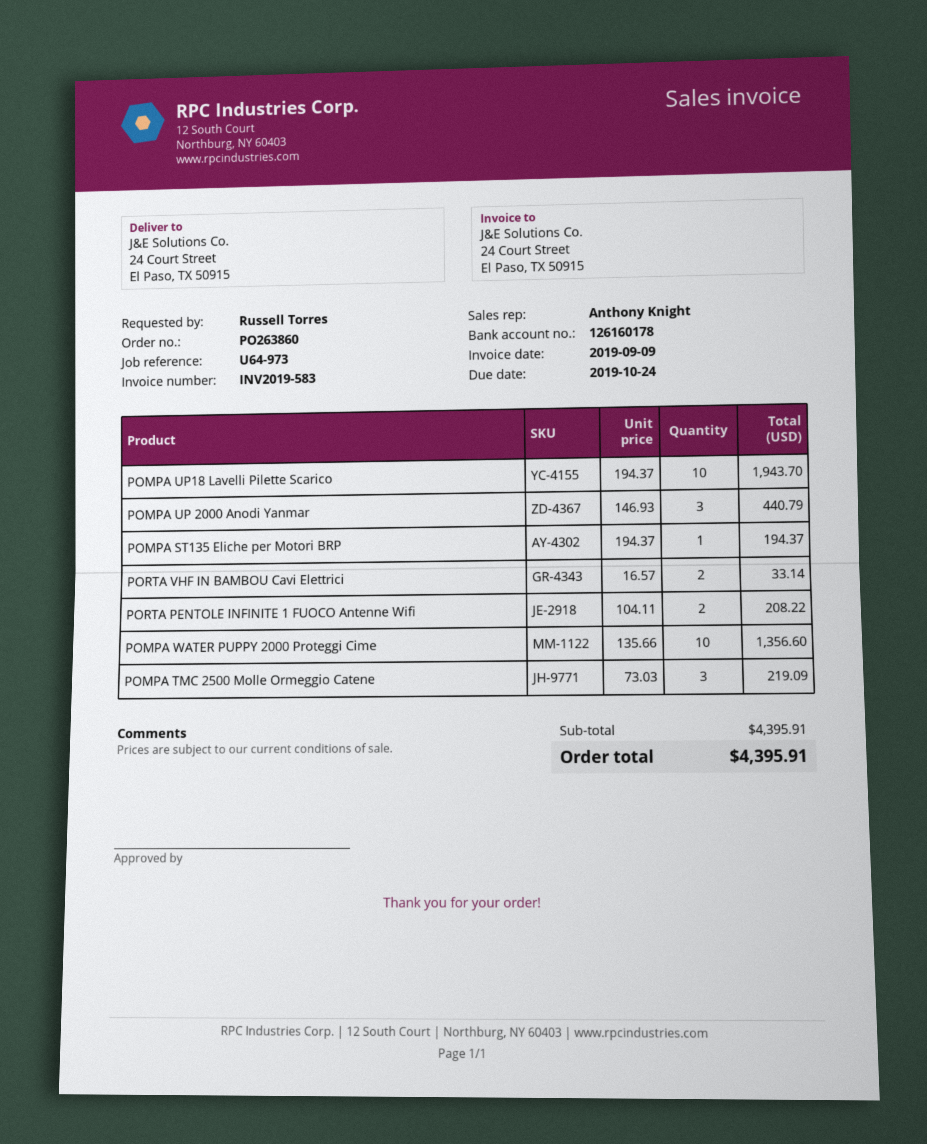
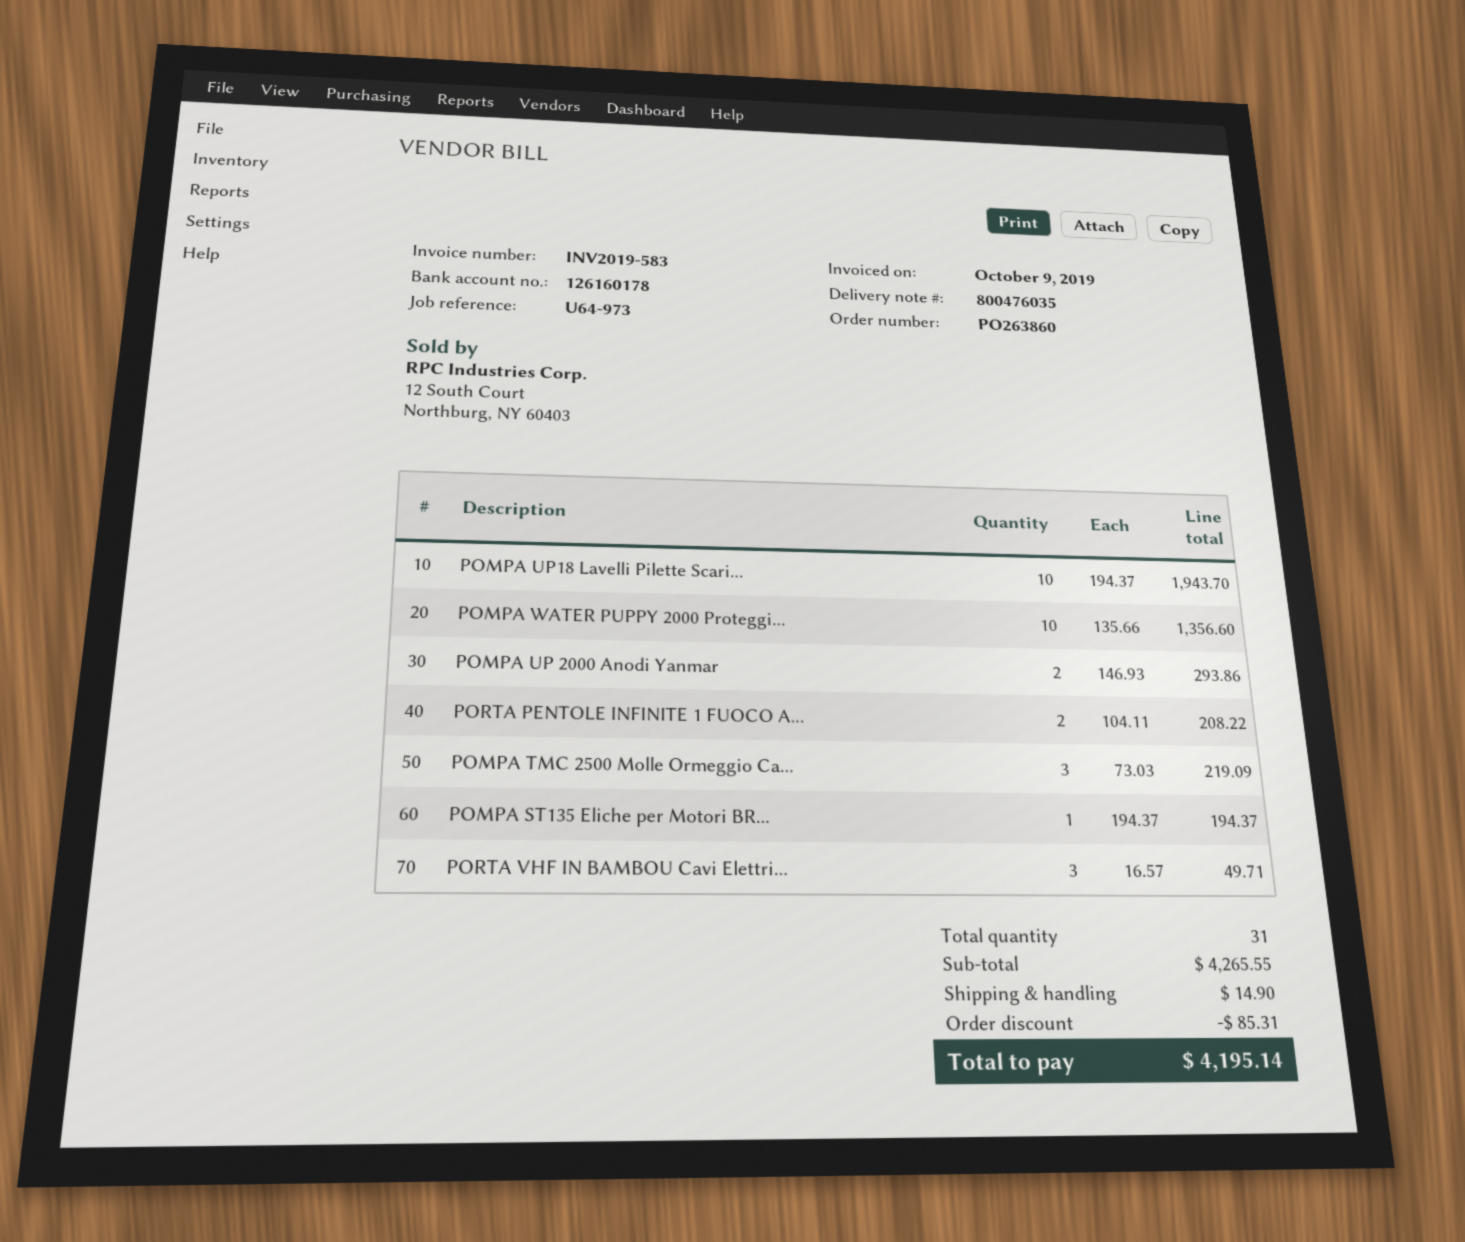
invoice date: 2019-09-09 -> 2019-10-09
POMPA UP 2000 Anodi Yanmar: 3 x 146.93 = 440.79 -> 2 x 146.93 = 293.86
PORTA VHF IN BAMBOU Cavi Elettrici: 2 x 16.57 = 33.14 -> 3 x 16.57 = 49.71
subtotal: 4395.91 -> 4265.55
discount: none -> 85.31
shipping: none -> 14.90
total: 4395.91 -> 4195.14

